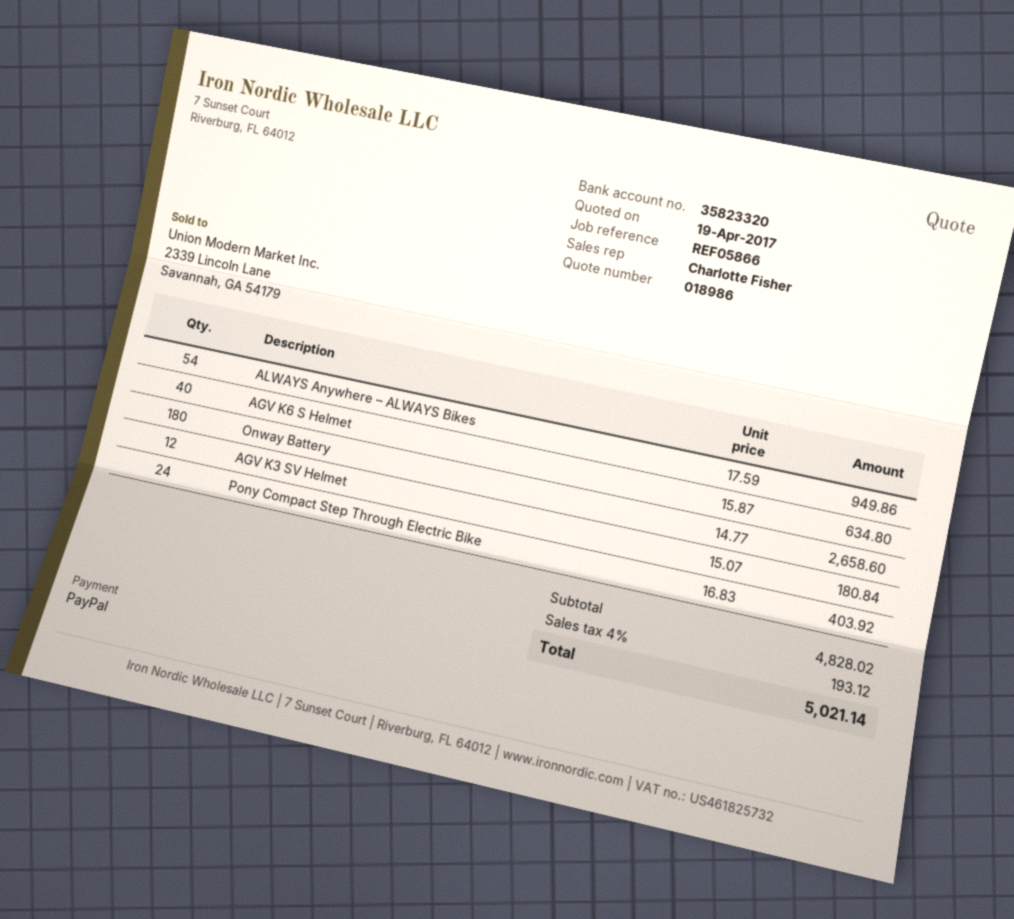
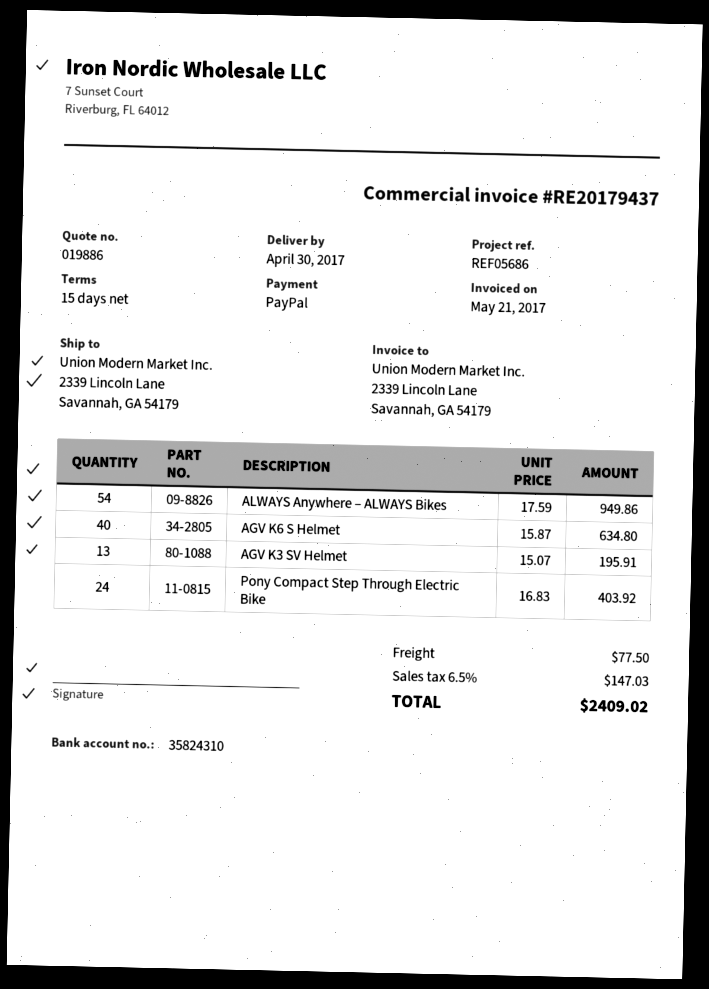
quote number: 018986 -> 019886
reference: REF05866 -> REF05686
bank account: 35823320 -> 35824310
Onway Battery: 180 x 14.77 = 2658.60 -> none
AGV K3 SV Helmet: 12 x 15.07 = 180.84 -> 13 x 15.07 = 195.91
shipping: none -> 77.50
tax: 4% = 193.12 -> 6.5% = 147.03
total: 5021.14 -> 2409.02

